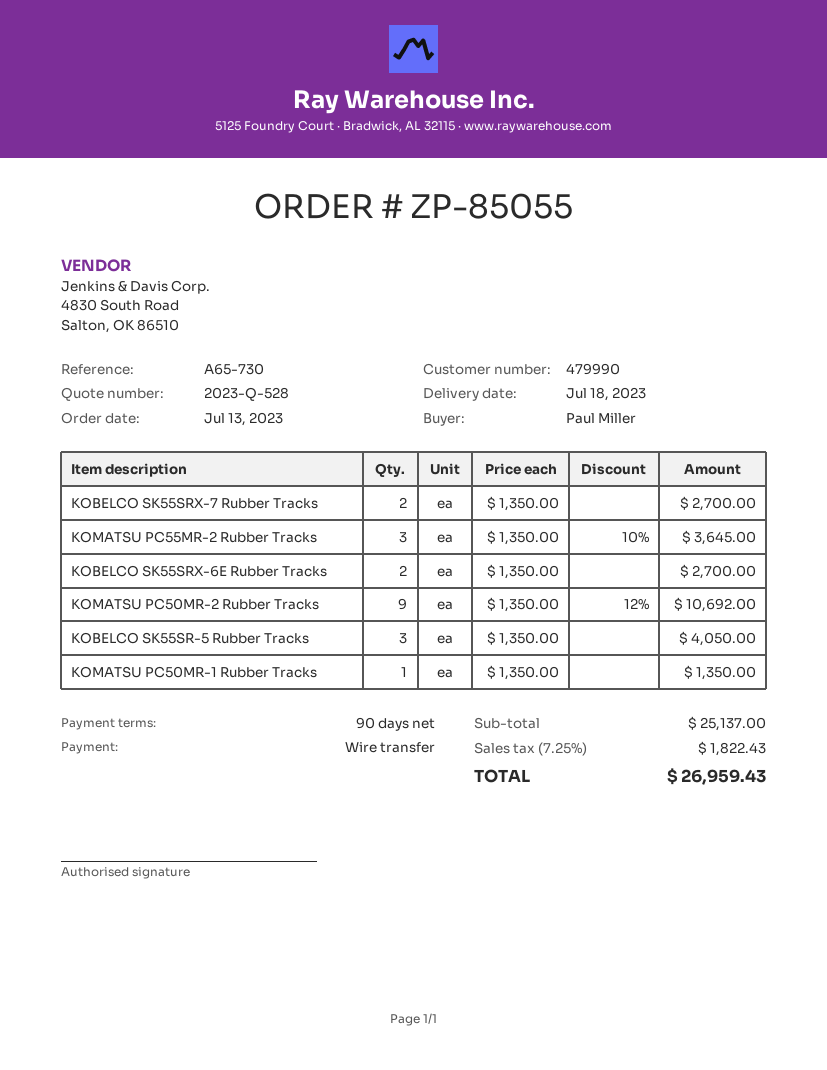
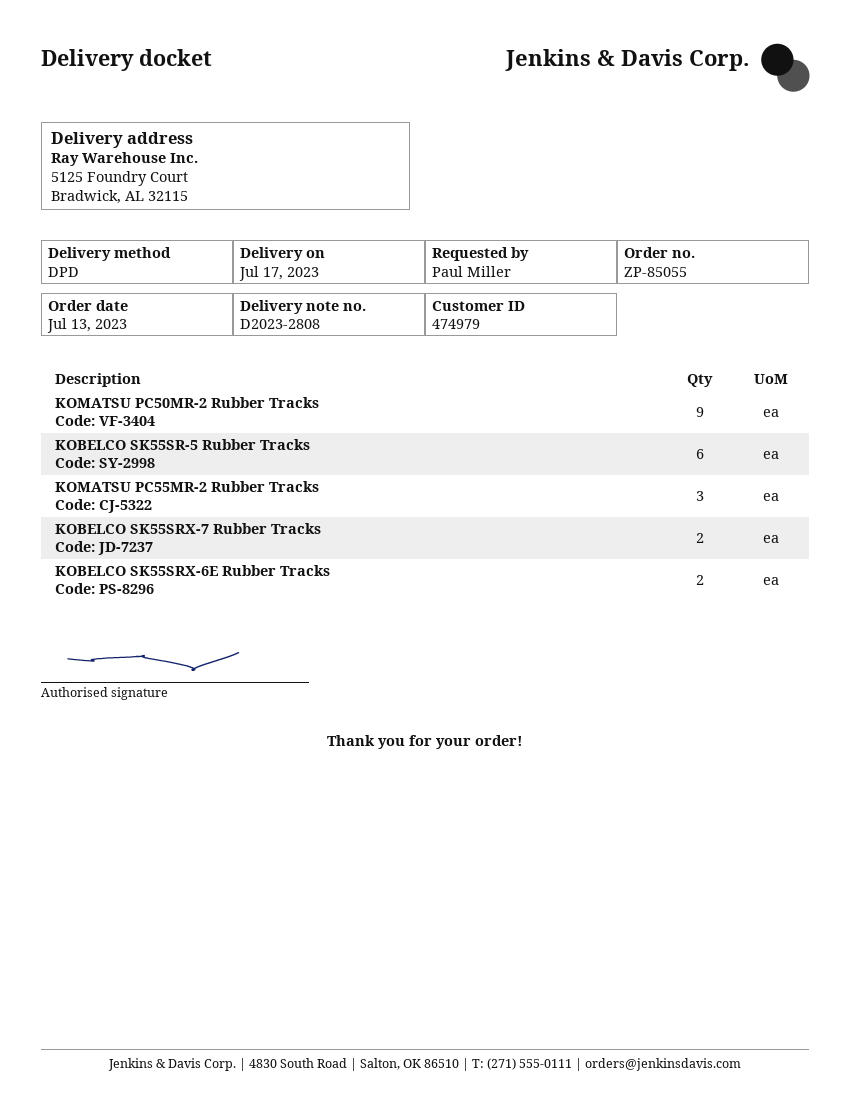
delivery date: 2023-07-18 -> 2023-07-17
customer number: 479990 -> 474979
KOBELCO SK55SR-5 Rubber Tracks: 3 -> 6
KOMATSU PC50MR-1 Rubber Tracks: 1 -> none

